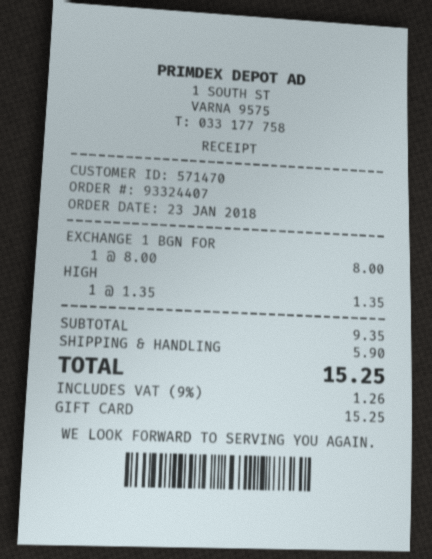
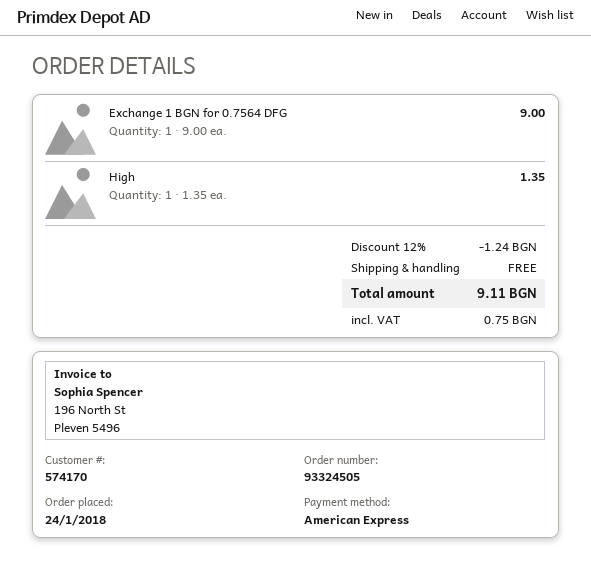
order number: 93324407 -> 93324505
order date: 2018-01-23 -> 2018-01-24
customer number: 571470 -> 574170
payment method: gift card -> American Express
EXCHANGE 1 BGN FOR: 1 x 8.00 = 8.00 -> 1 x 9.00 = 9.00
discount: none -> 12% = 1.24
shipping: 5.90 -> 0.00
tax: 1.26 -> 0.75
total: 15.25 -> 9.11

